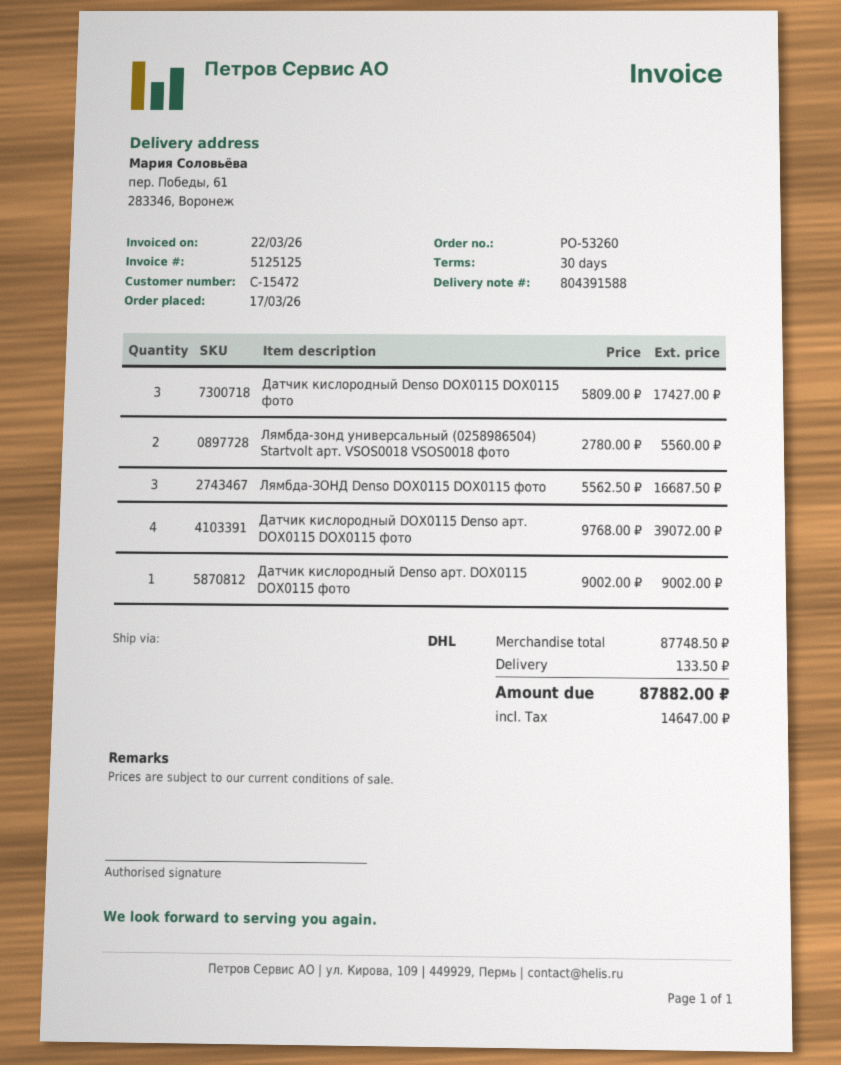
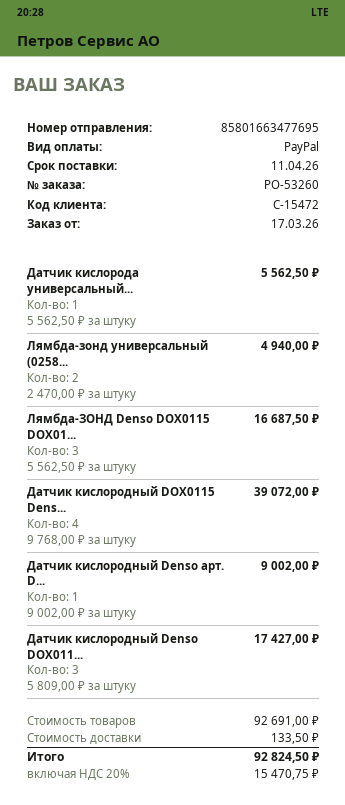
Лямбда-зонд универсальный (0258986504) Startvolt арт. VSOS0018 VSOS0018 фото: 2 x 2780.00 = 5560.00 -> 2 x 2470.00 = 4940.00
Датчик кислорода универсальный...: none -> 1 x 5562.50 = 5562.50
subtotal: 87748.50 -> 92691.00
tax: 14647.00 -> 15470.75
total: 87882.00 -> 92824.50

